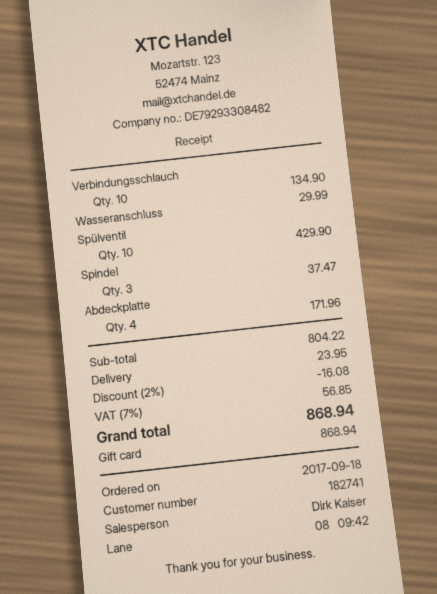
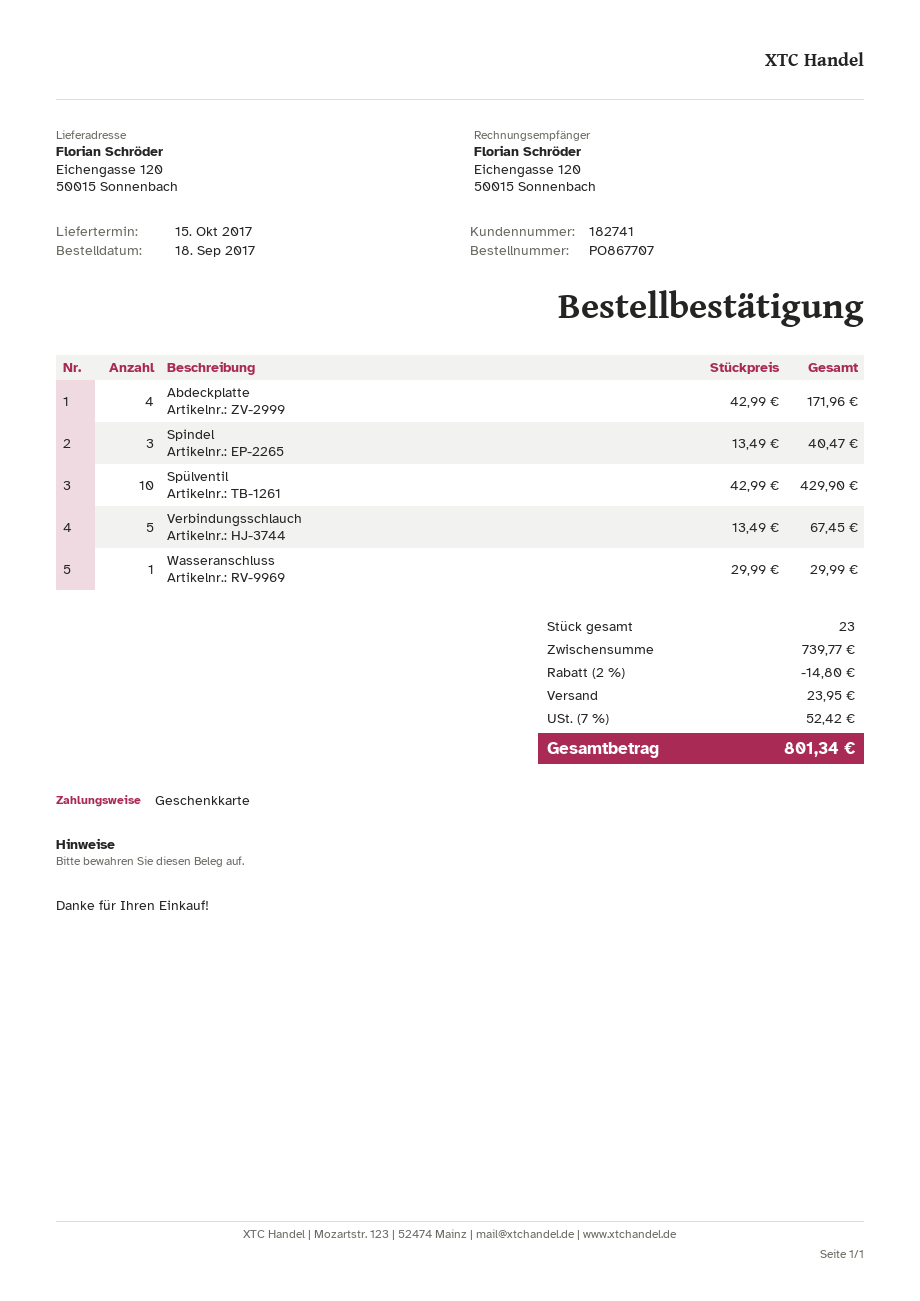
Verbindungsschlauch: 10 for 134.90 -> 5 for 67.45
Spindel: 3 for 37.47 -> 3 for 40.47
subtotal: 804.22 -> 739.77
discount: 2% = 16.08 -> 2% = 14.80
tax: 7% = 56.85 -> 7% = 52.42
total: 868.94 -> 801.34

